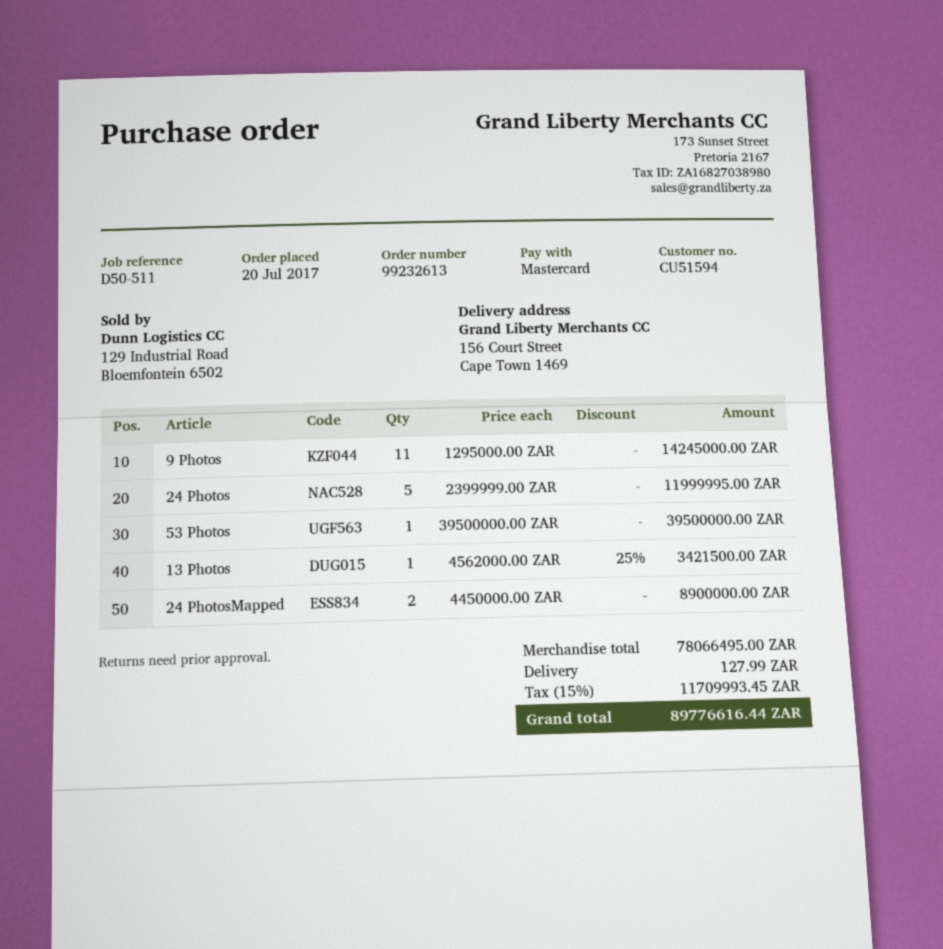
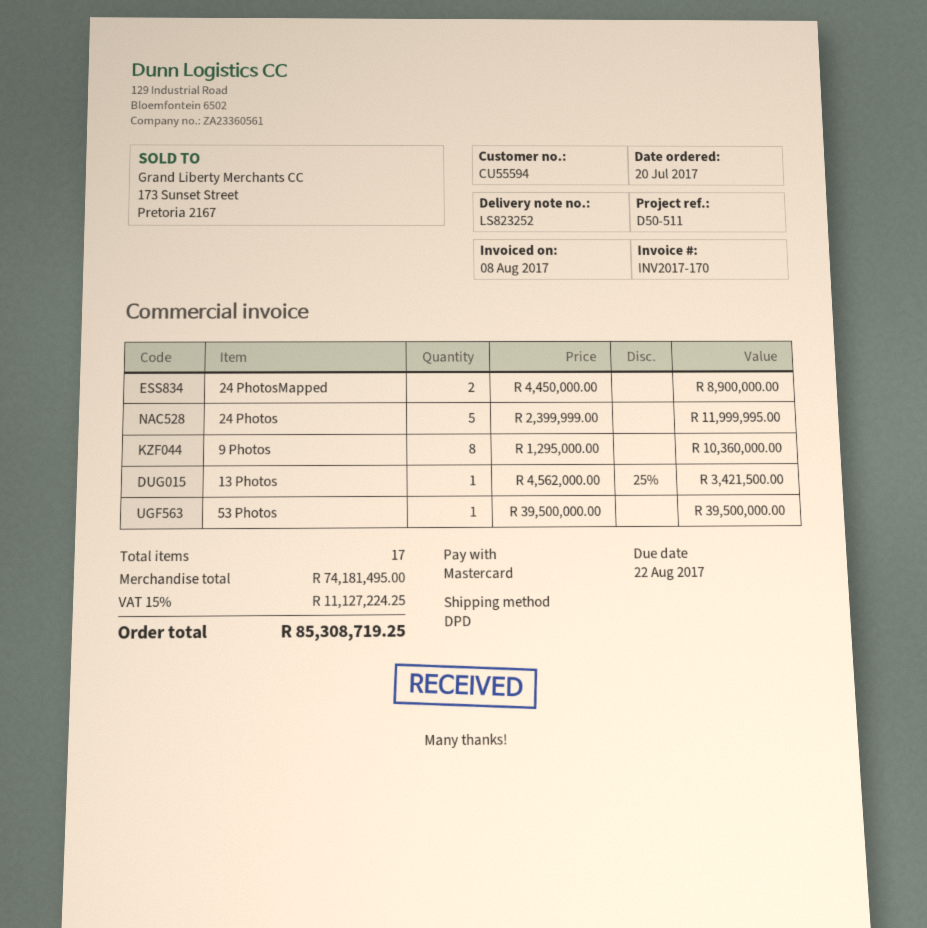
customer number: CU51594 -> CU55594
9 Photos: 11 x 1295000.00 = 14245000.00 -> 8 x 1295000.00 = 10360000.00
subtotal: 78066495.00 -> 74181495.00
shipping: 127.99 -> none
tax: 15% = 11709993.45 -> 15% = 11127224.25
total: 89776616.44 -> 85308719.25

